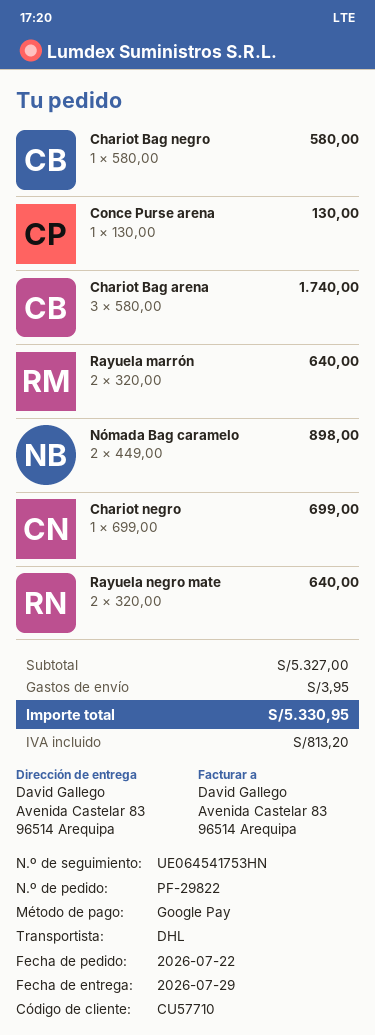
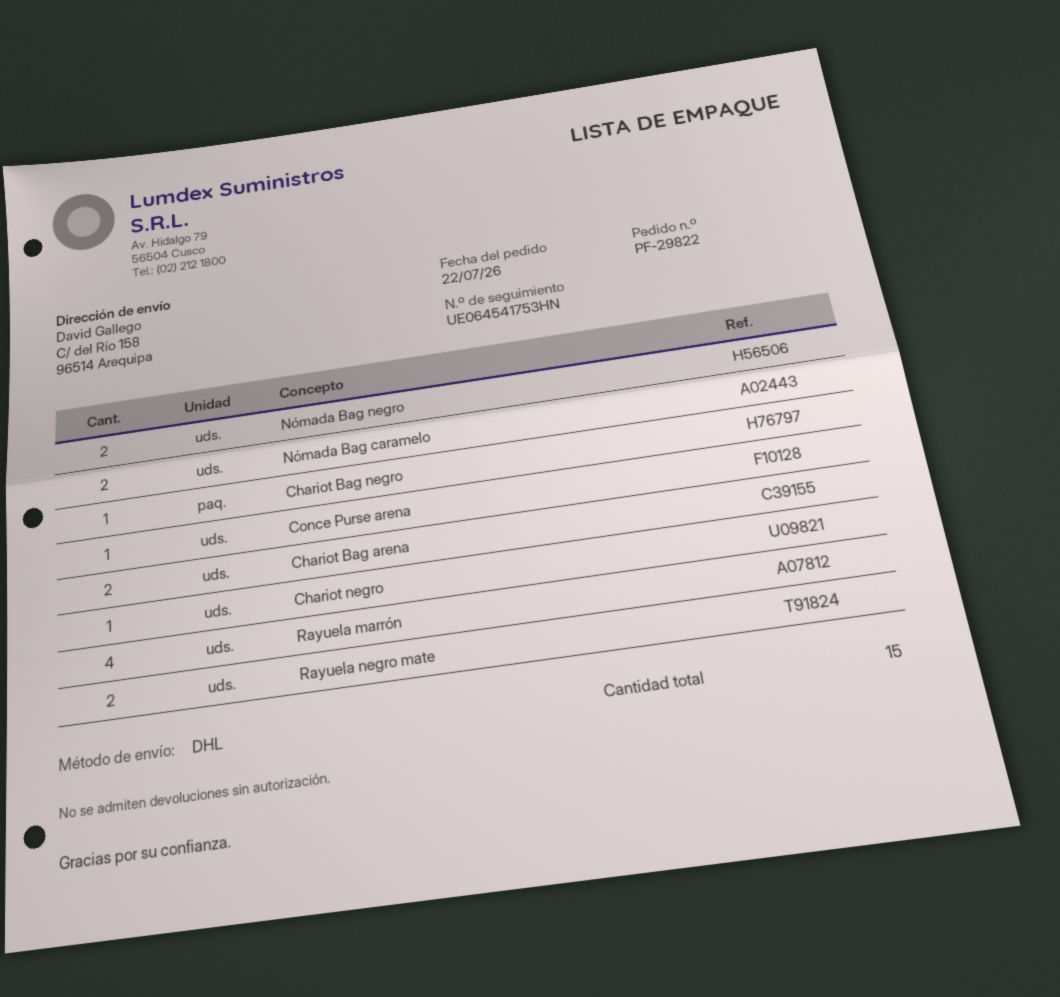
ship to: Avenida Castelar 83, 96514 Arequipa -> C/ del Río 158, 96514 Arequipa
Chariot Bag arena: 3 -> 2
Rayuela marrón: 2 -> 4
Nómada Bag negro: none -> 2

